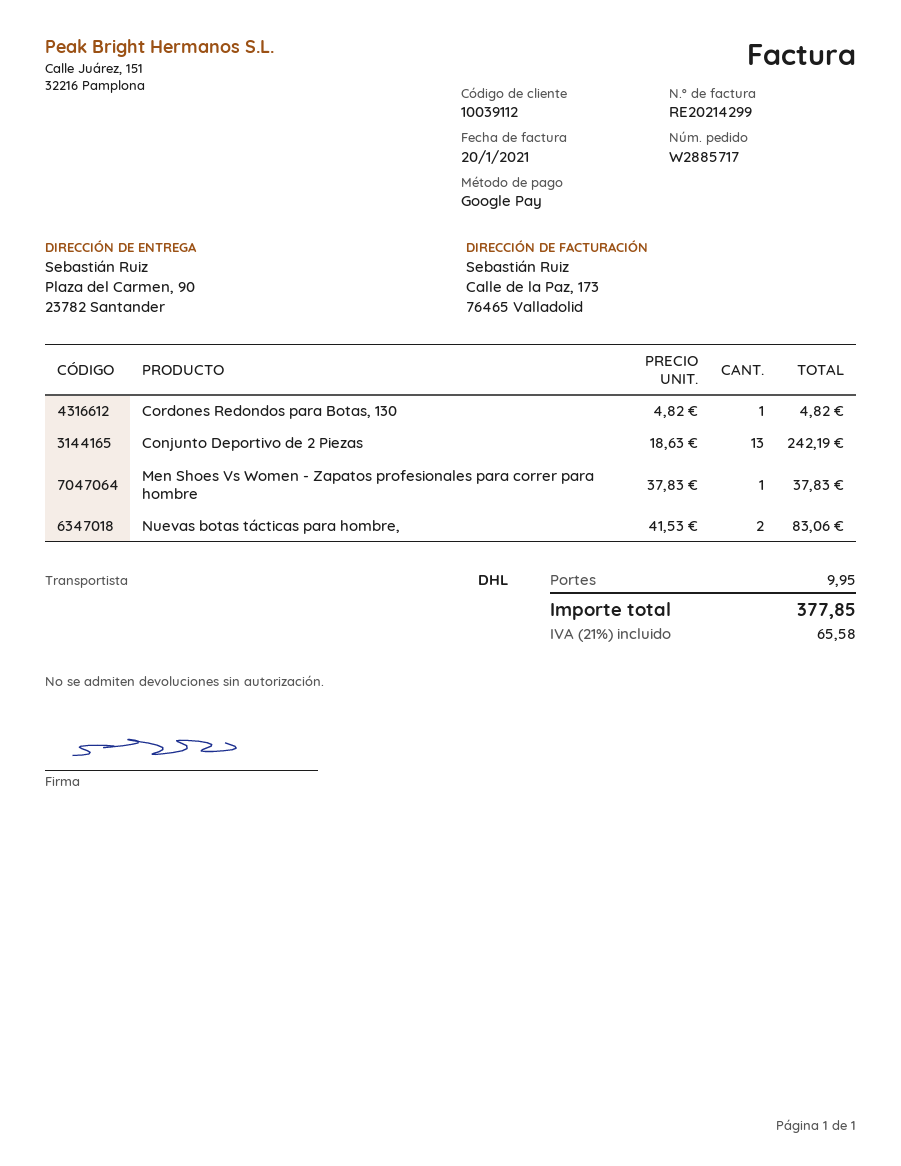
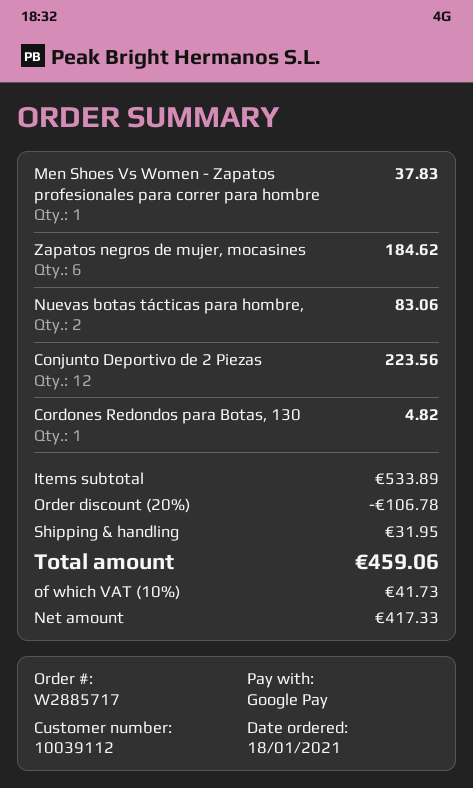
Conjunto Deportivo de 2 Piezas: 13 for 242.19 -> 12 for 223.56
Zapatos negros de mujer, mocasines: none -> 6 for 184.62
discount: none -> 20% = 106.78
shipping: 9.95 -> 31.95
tax: 21% = 65.58 -> 10% = 41.73
total: 377.85 -> 459.06

